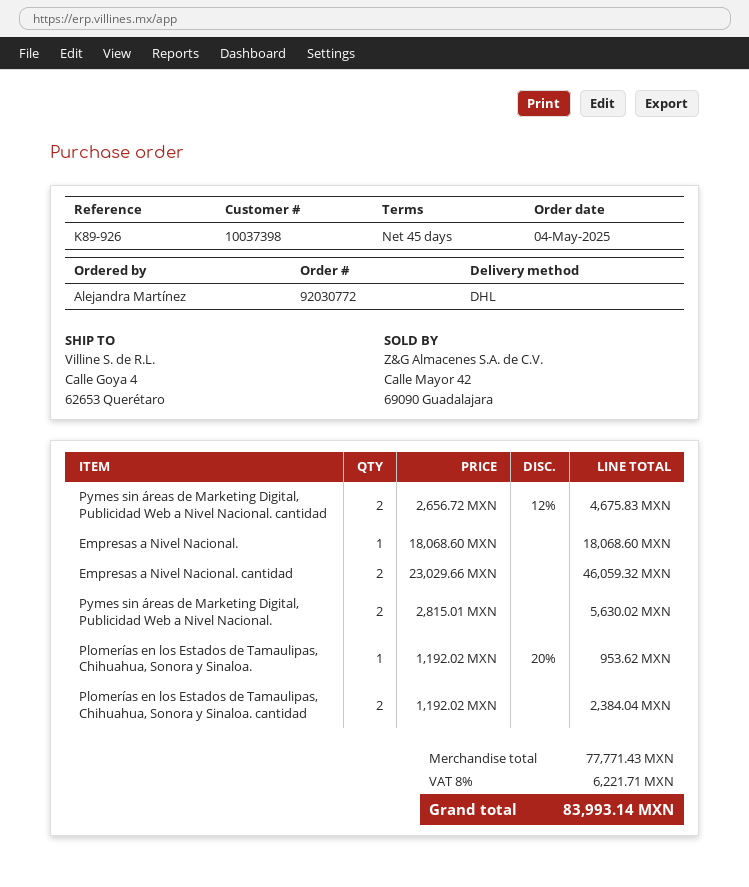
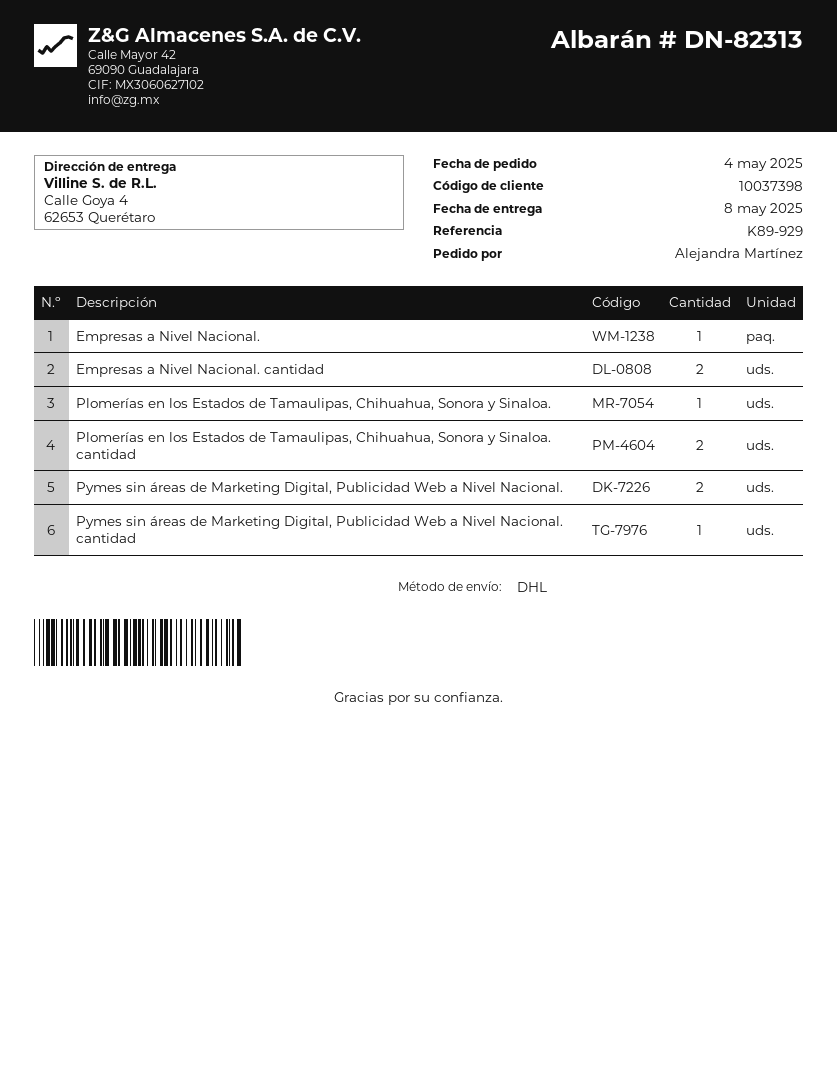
reference: K89-926 -> K89-929
Pymes sin áreas de Marketing Digital, Publicidad Web a Nivel Nacional. cantidad: 2 -> 1

